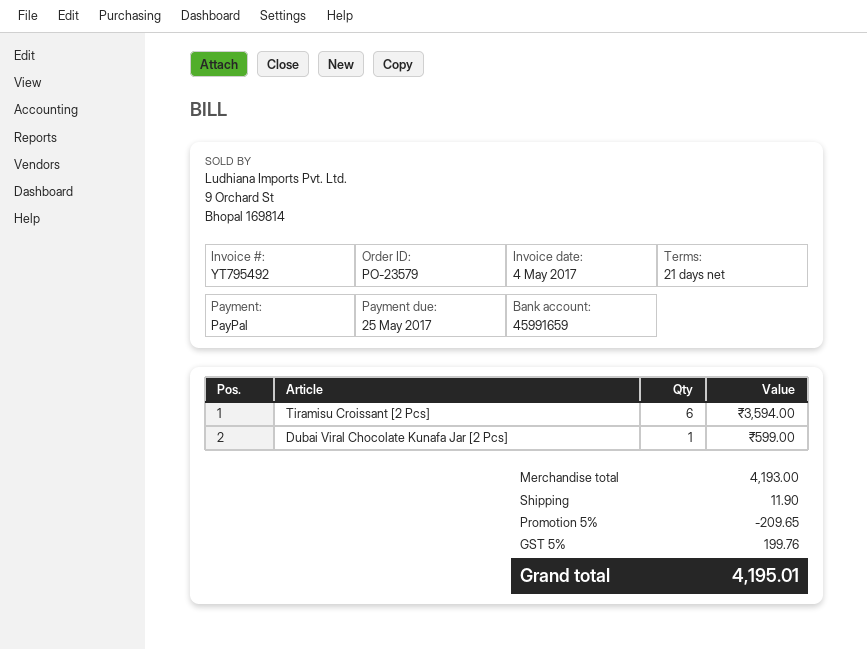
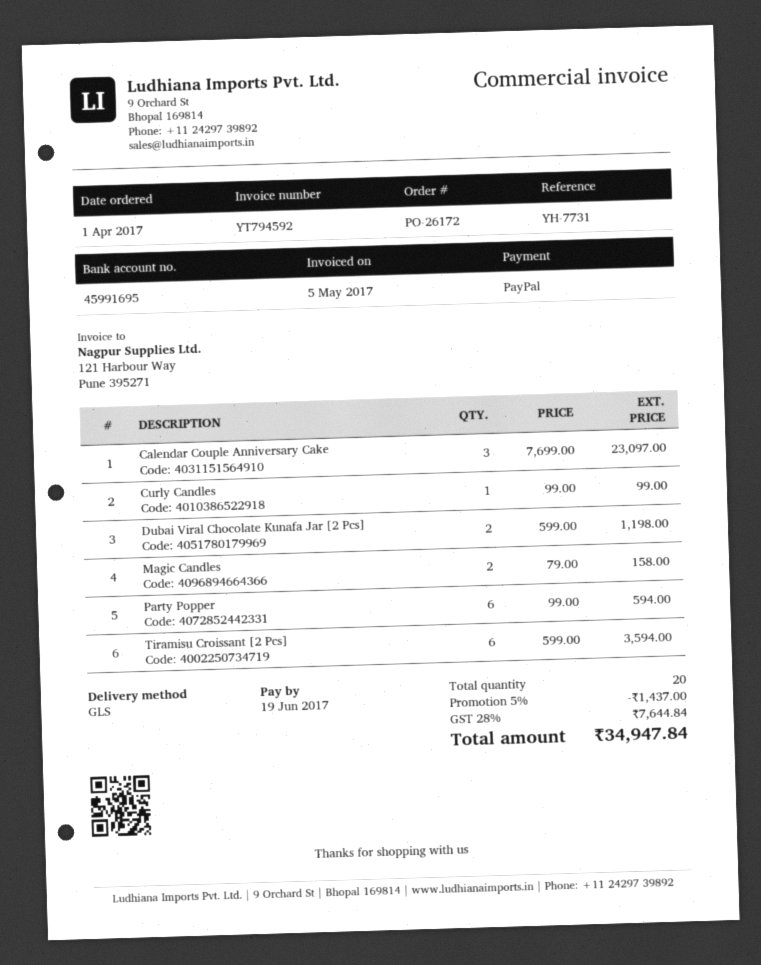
order number: PO-23579 -> PO-26172
invoice number: YT795492 -> YT794592
invoice date: 2017-05-04 -> 2017-05-05
due date: 2017-05-25 -> 2017-06-19
bank account: 45991659 -> 45991695
Dubai Viral Chocolate Kunafa Jar [2 Pcs]: 1 for 599.00 -> 2 for 1198.00
Calendar Couple Anniversary Cake: none -> 3 for 23097.00
Curly Candles: none -> 1 for 99.00
Magic Candles: none -> 2 for 158.00
Party Popper: none -> 6 for 594.00
discount: 5% = 209.65 -> 5% = 1437.00
shipping: 11.90 -> none
tax: 5% = 199.76 -> 28% = 7644.84
total: 4195.01 -> 34947.84

